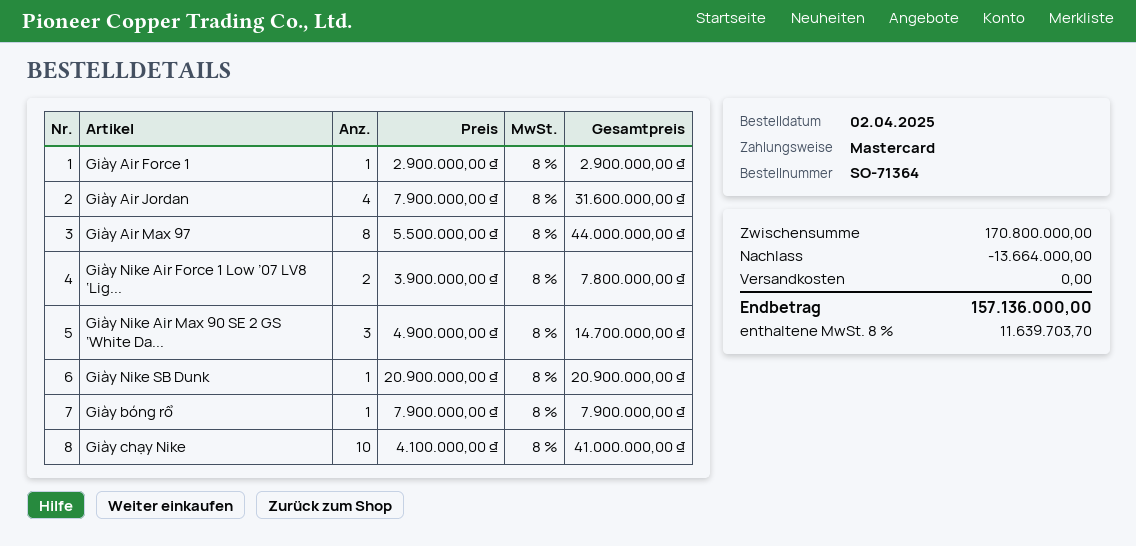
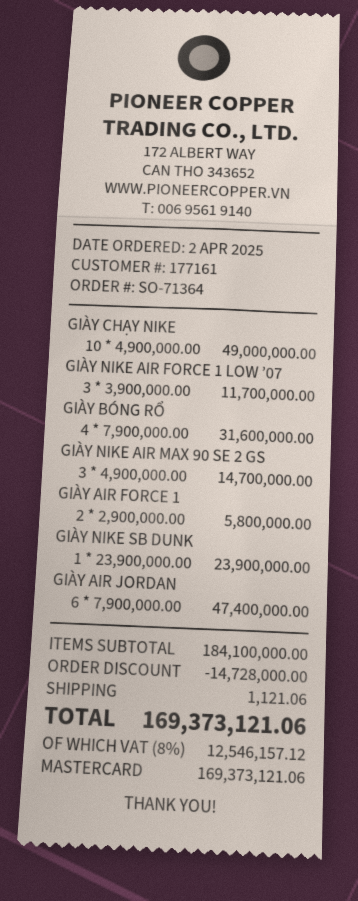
Giày Air Force 1: 1 x 2900000.00 = 2900000.00 -> 2 x 2900000.00 = 5800000.00
Giày Air Jordan: 4 x 7900000.00 = 31600000.00 -> 6 x 7900000.00 = 47400000.00
Giày Air Max 97: 8 x 5500000.00 = 44000000.00 -> none
Giày Nike Air Force 1 Low ’07 LV8 ‘Lig...: 2 x 3900000.00 = 7800000.00 -> 3 x 3900000.00 = 11700000.00
Giày Nike SB Dunk: 1 x 20900000.00 = 20900000.00 -> 1 x 23900000.00 = 23900000.00
Giày bóng rổ: 1 x 7900000.00 = 7900000.00 -> 4 x 7900000.00 = 31600000.00
Giày chạy Nike: 10 x 4100000.00 = 41000000.00 -> 10 x 4900000.00 = 49000000.00
subtotal: 170800000.00 -> 184100000.00
discount: 13664000.00 -> 14728000.00
shipping: 0.00 -> 1121.06
tax: 8% = 11639703.70 -> 8% = 12546157.12
total: 157136000.00 -> 169373121.06

